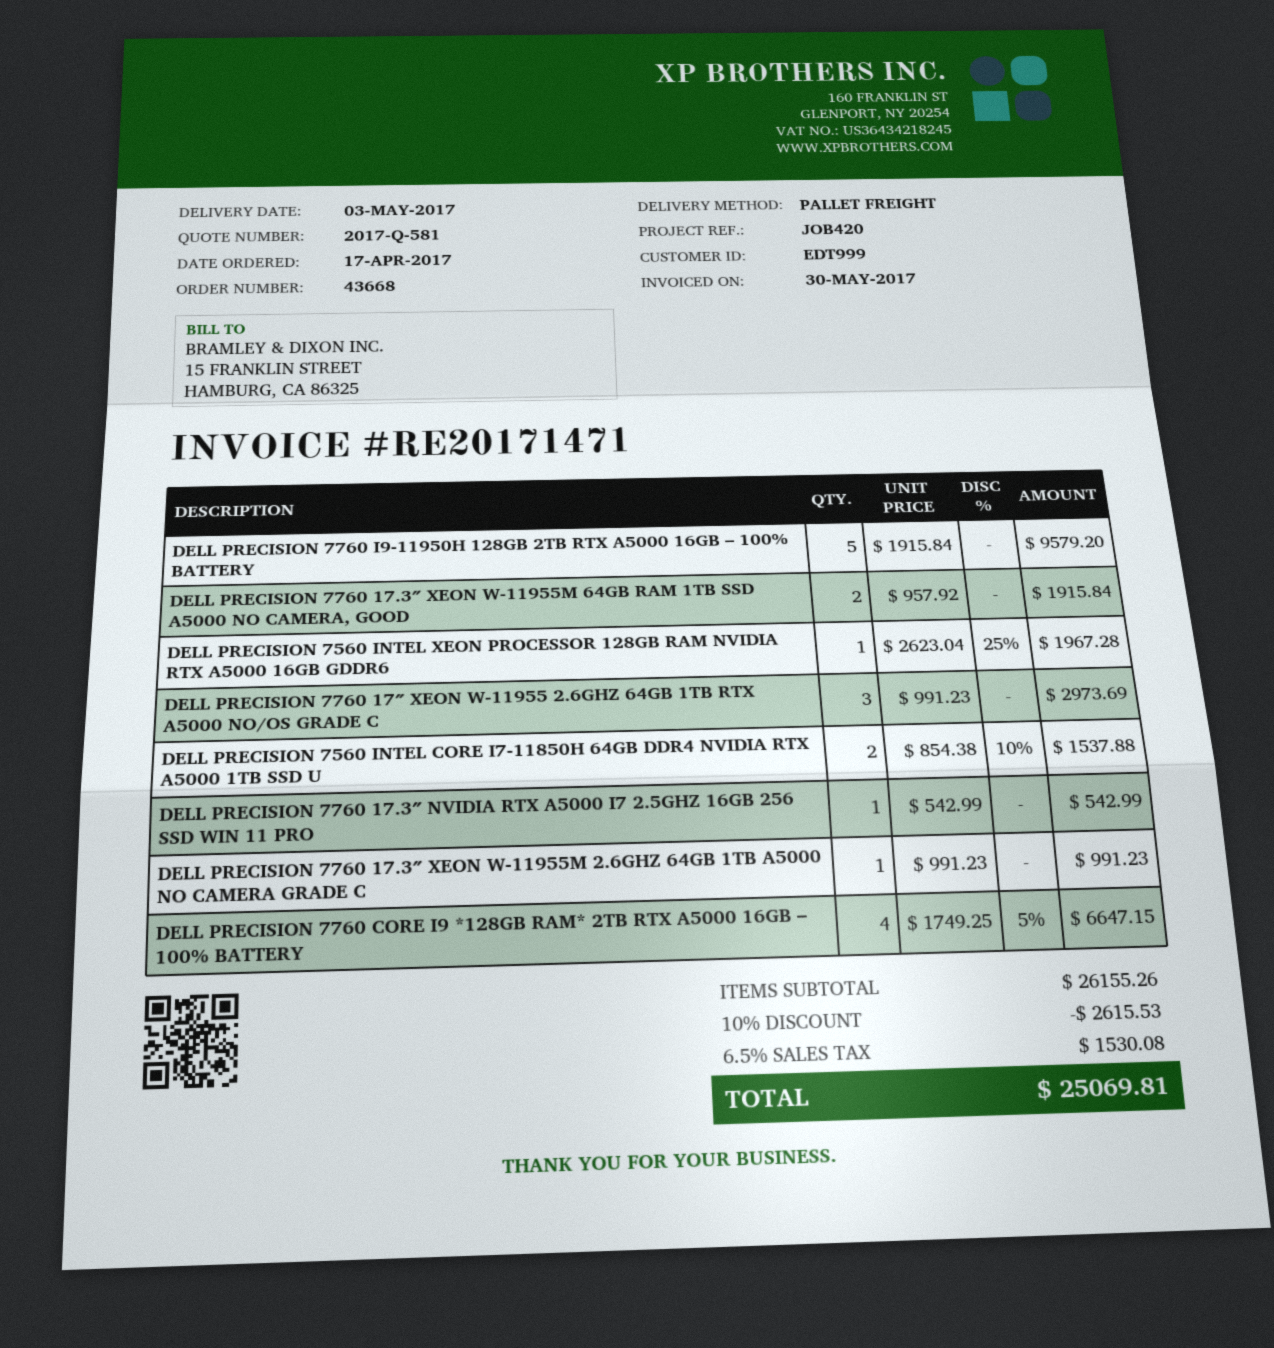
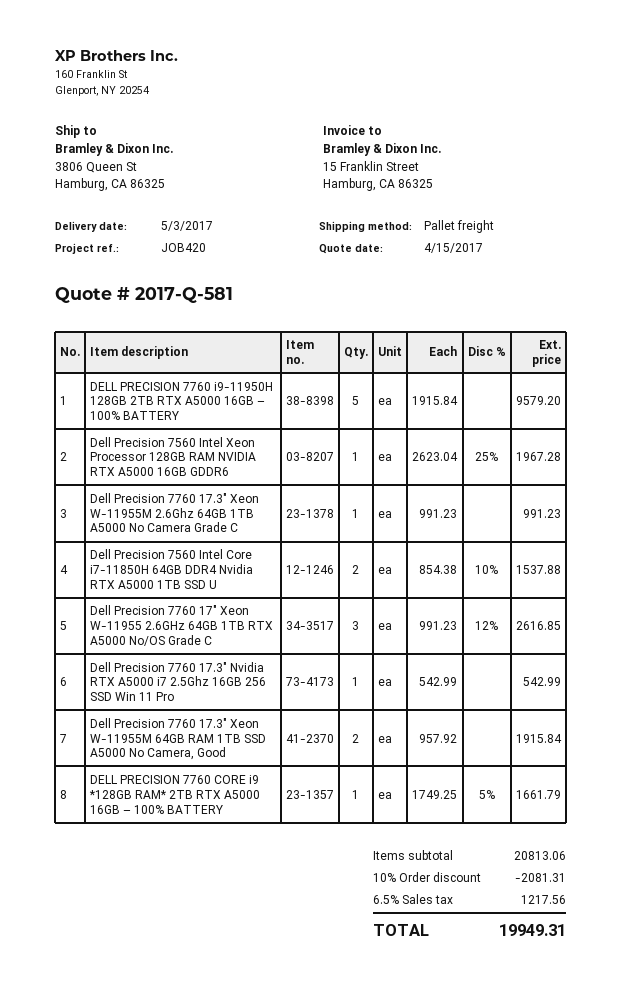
DELL PRECISION 7760 17″ XEON W-11955 2.6GHZ 64GB 1TB RTX A5000 NO/OS GRADE C: 3 x 991.23 = 2973.69 -> 3 x 991.23 - 12% = 2616.85
DELL PRECISION 7760 CORE I9 *128GB RAM* 2TB RTX A5000 16GB – 100% BATTERY: 4 x 1749.25 - 5% = 6647.15 -> 1 x 1749.25 - 5% = 1661.79
subtotal: 26155.26 -> 20813.06
discount: 10% = 2615.53 -> 10% = 2081.31
tax: 6.5% = 1530.08 -> 6.5% = 1217.56
total: 25069.81 -> 19949.31

